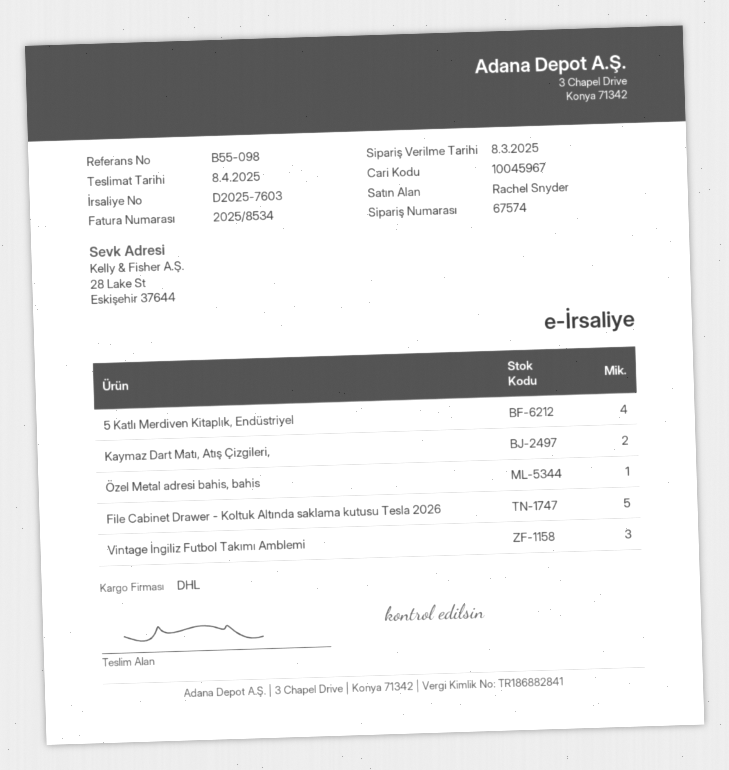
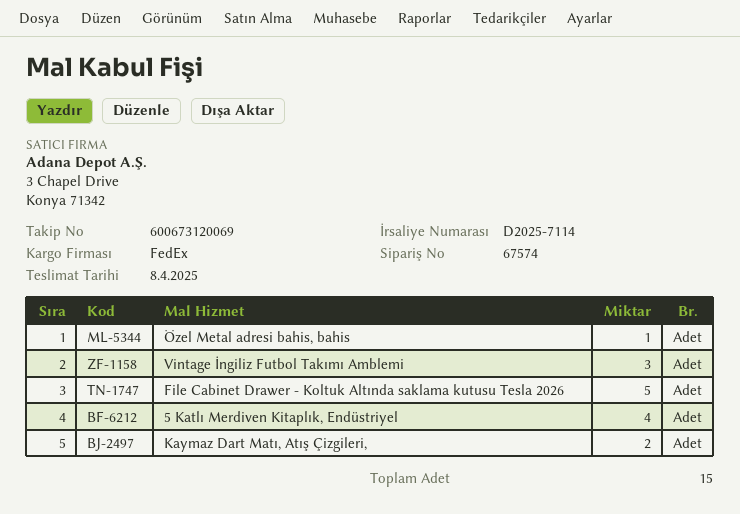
delivery note number: D2025-7603 -> D2025-7114
shipping method: DHL -> FedEx

